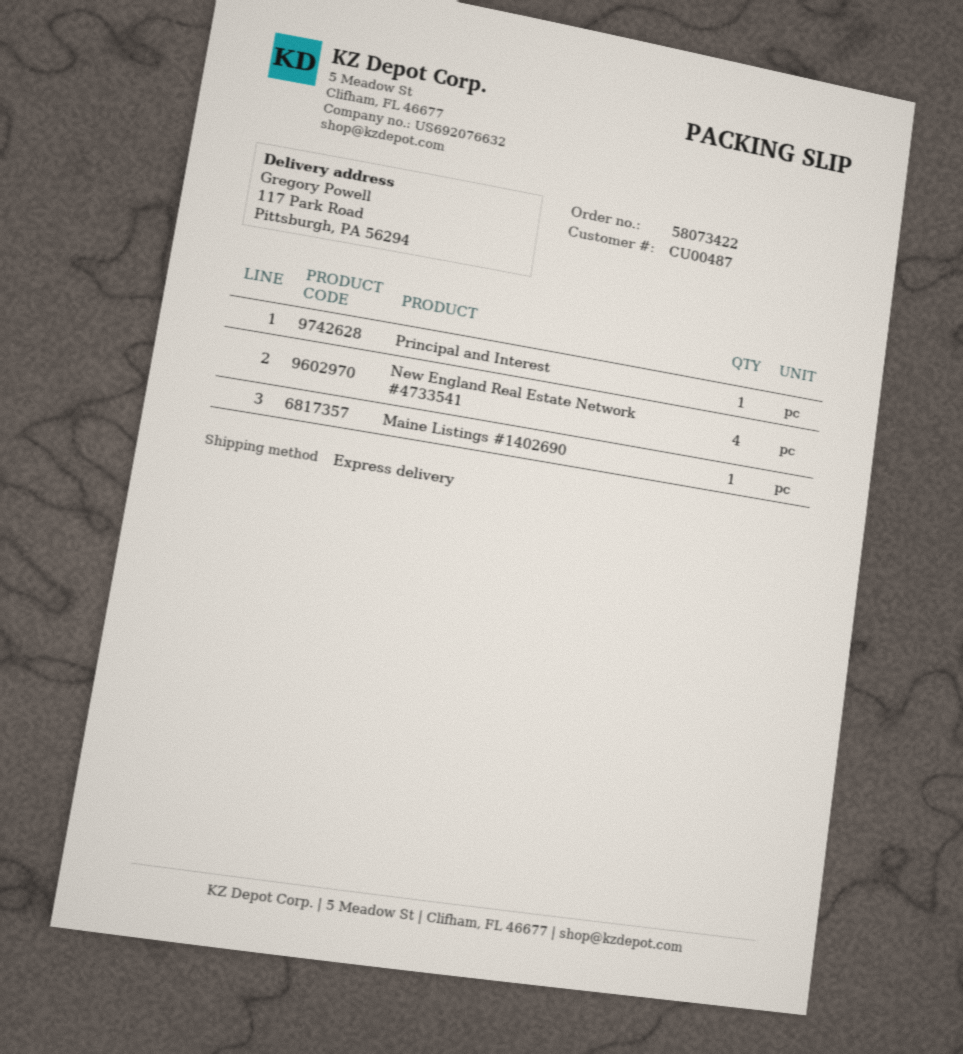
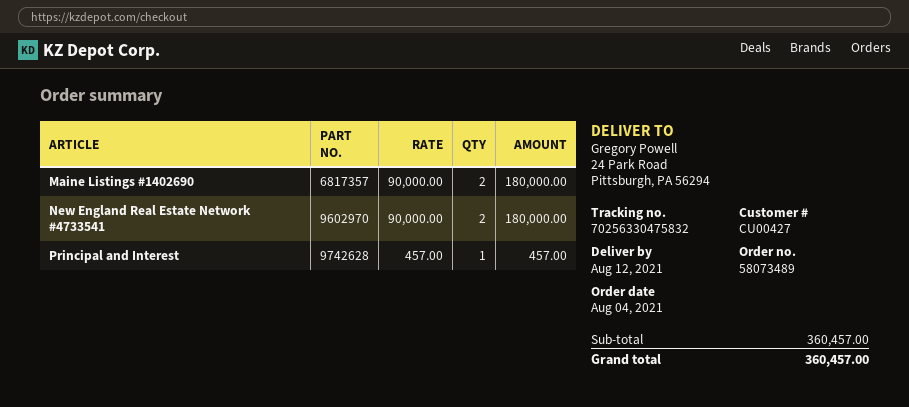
order number: 58073422 -> 58073489
customer number: CU00487 -> CU00427
ship to: 117 Park Road, Pittsburgh, PA 56294 -> 24 Park Road, Pittsburgh, PA 56294
New England Real Estate Network #4733541: 4 -> 2
Maine Listings #1402690: 1 -> 2

